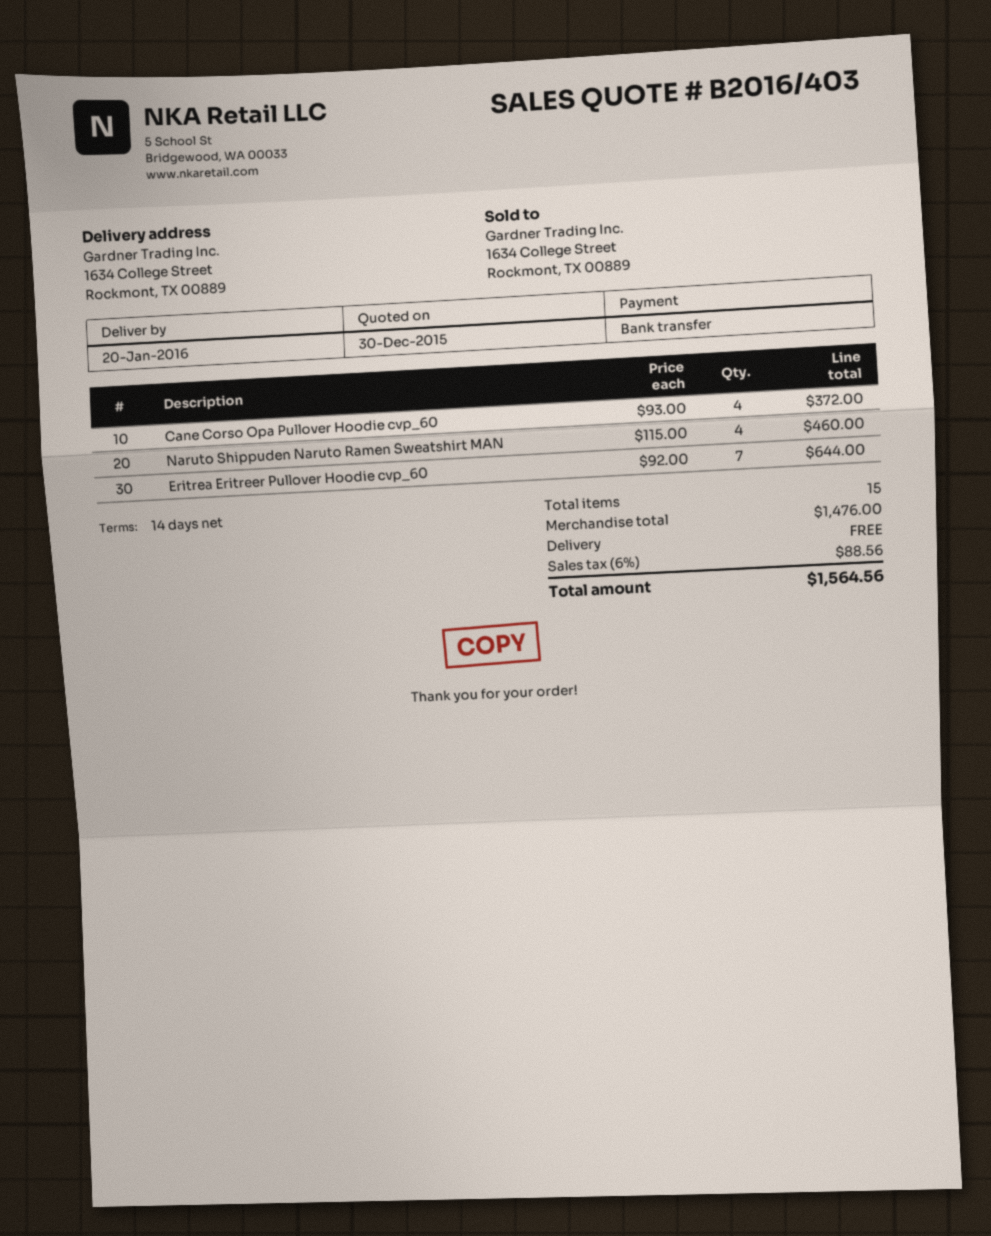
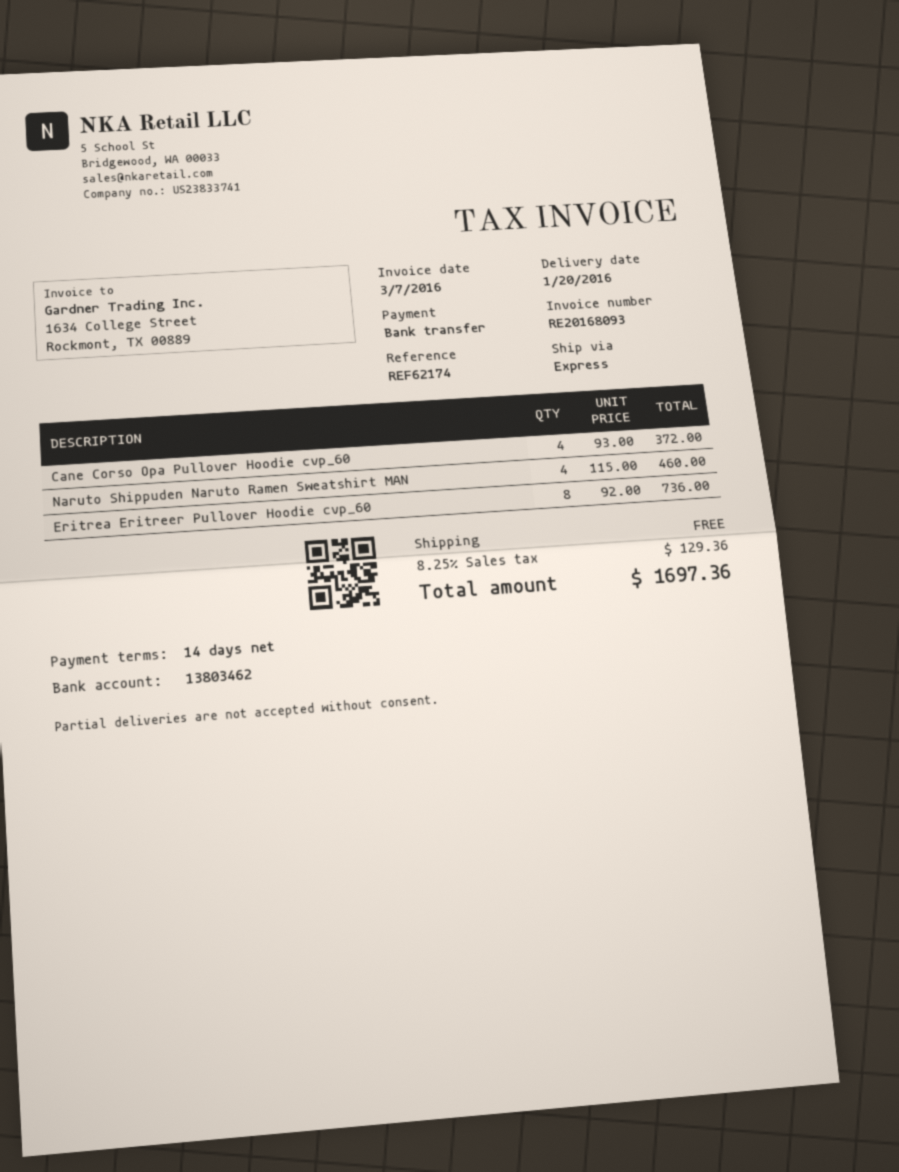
Eritrea Eritreer Pullover Hoodie cvp_60: 7 x 92.00 = 644.00 -> 8 x 92.00 = 736.00
tax: 6% = 88.56 -> 8.25% = 129.36
total: 1564.56 -> 1697.36

